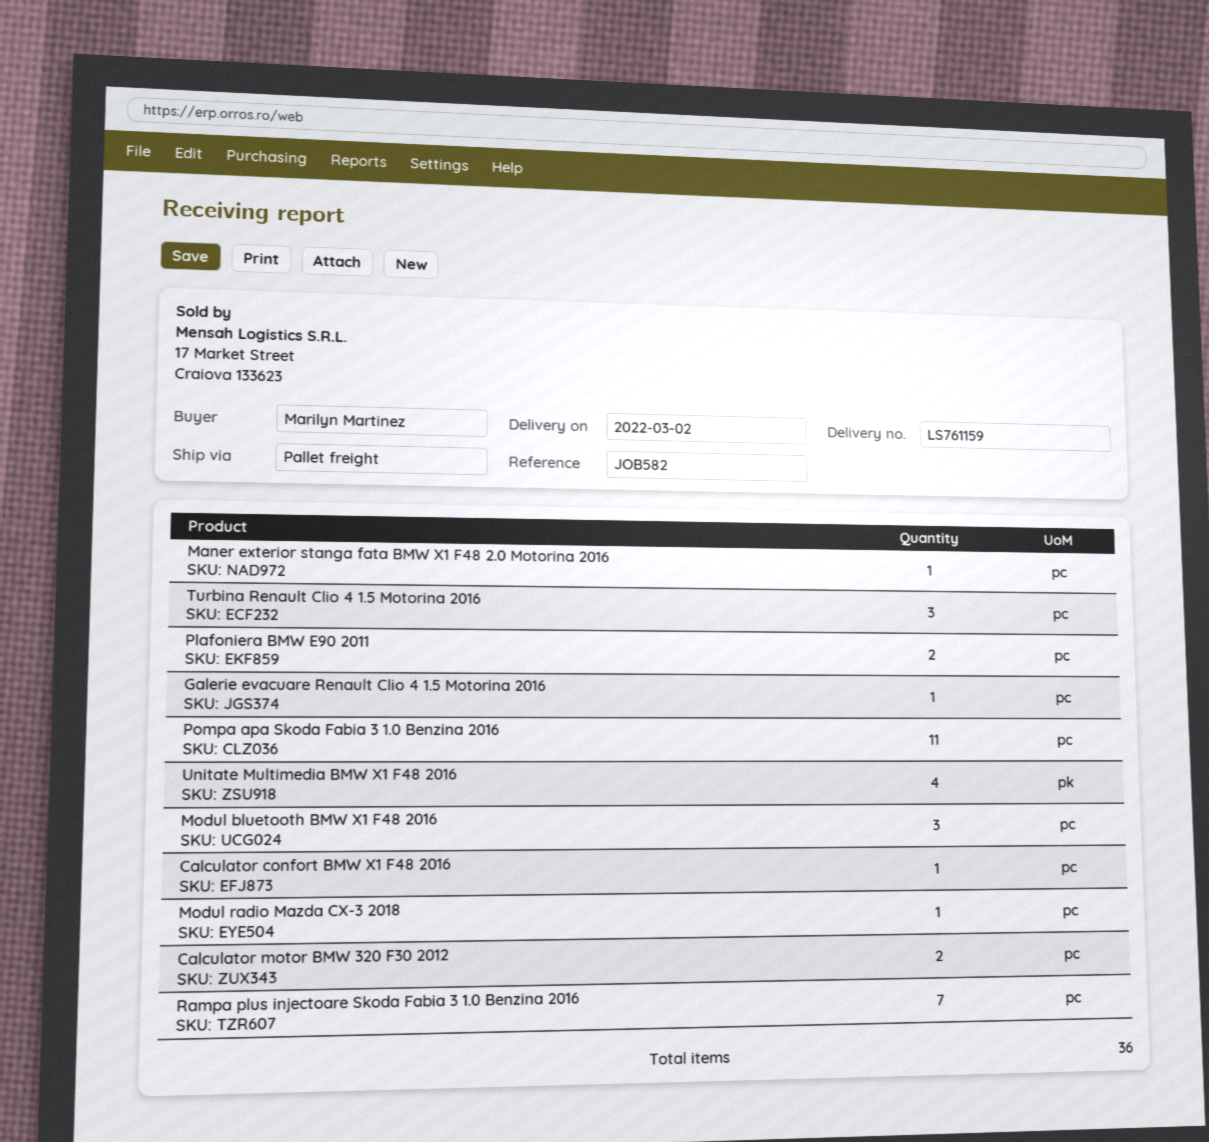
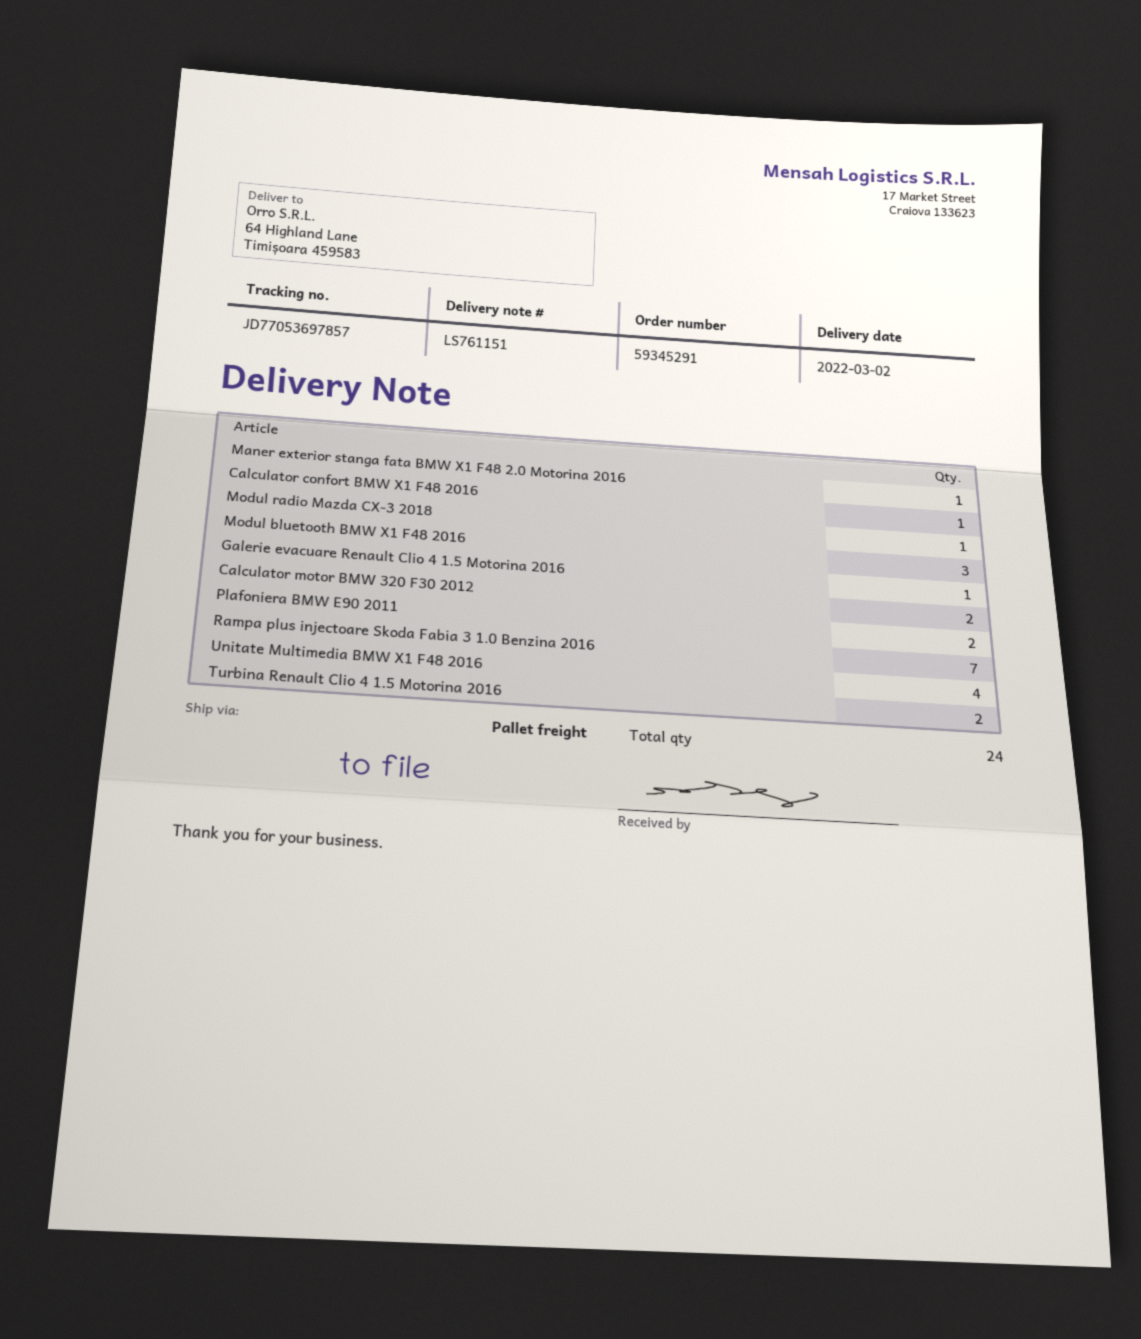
delivery note number: LS761159 -> LS761151
Turbina Renault Clio 4 1.5 Motorina 2016: 3 -> 2
Pompa apa Skoda Fabia 3 1.0 Benzina 2016: 11 -> none
total quantity: 36 -> 24

